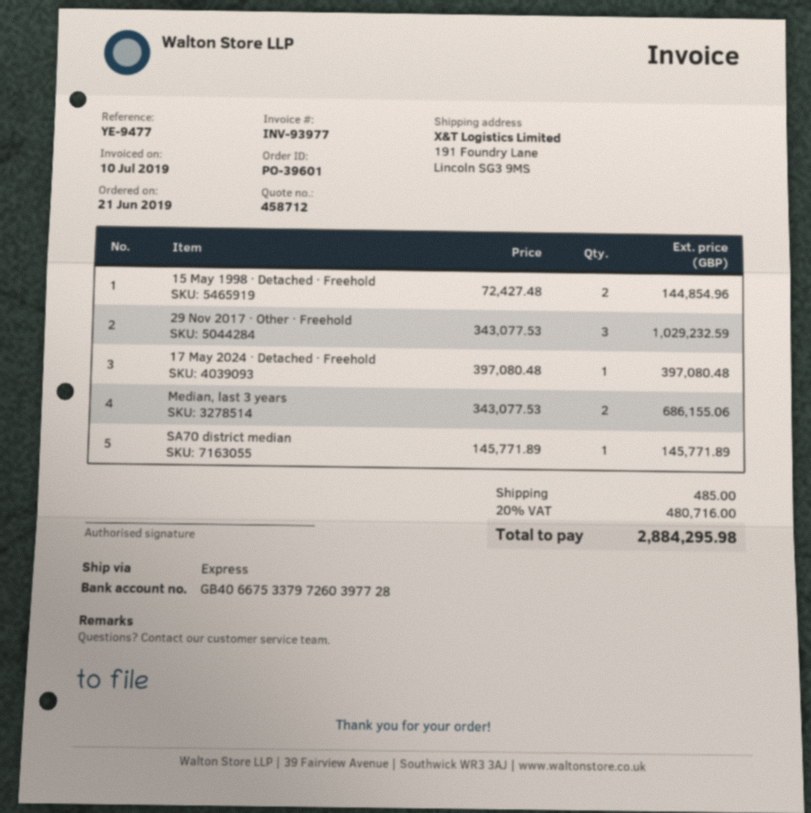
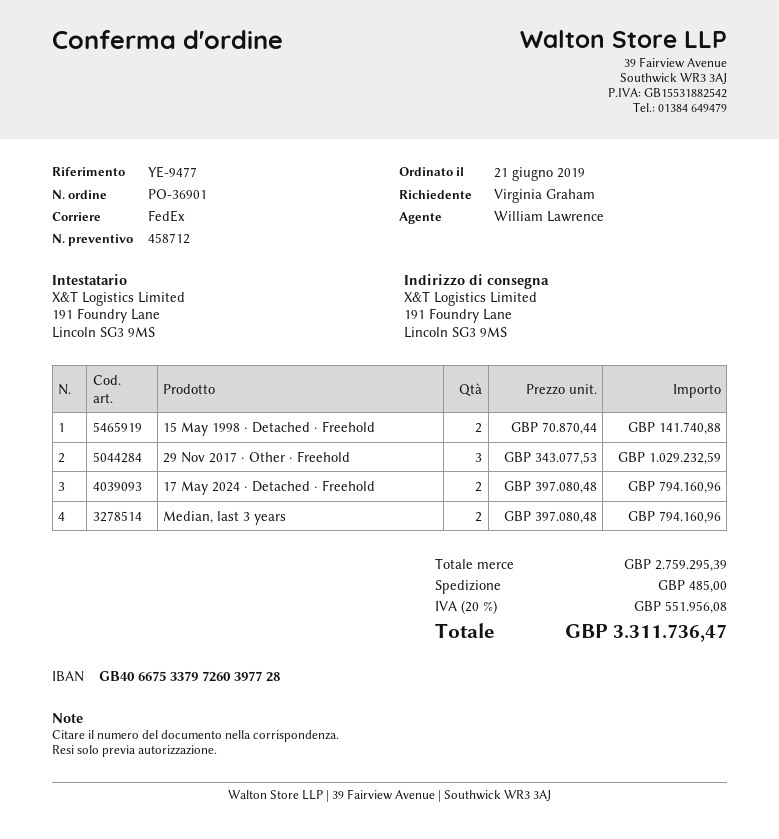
order number: PO-39601 -> PO-36901
shipping method: express -> FedEx
15 May 1998 · Detached · Freehold: 2 x 72427.48 = 144854.96 -> 2 x 70870.44 = 141740.88
17 May 2024 · Detached · Freehold: 1 x 397080.48 = 397080.48 -> 2 x 397080.48 = 794160.96
Median, last 3 years: 2 x 343077.53 = 686155.06 -> 2 x 397080.48 = 794160.96
SA70 district median: 1 x 145771.89 = 145771.89 -> none
tax: 20% = 480716.00 -> 20% = 551956.08
total: 2884295.98 -> 3311736.47

